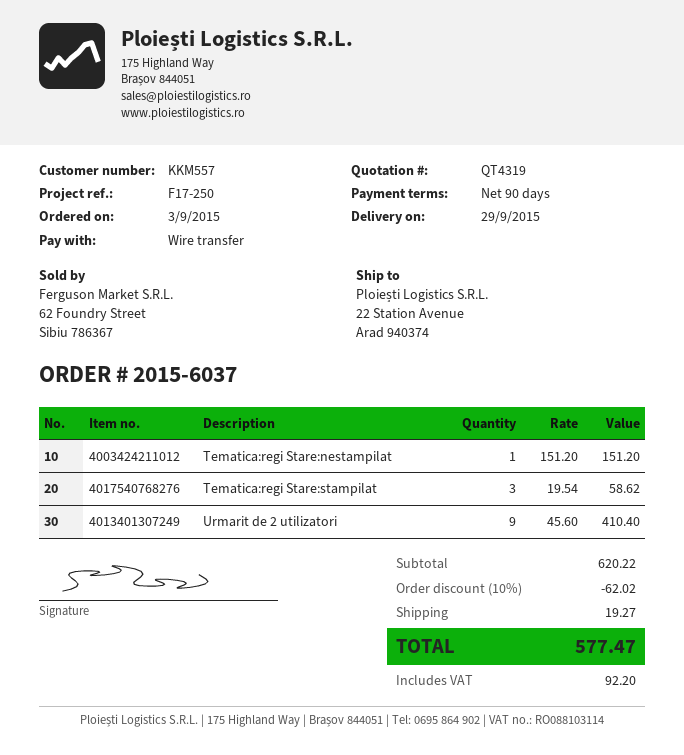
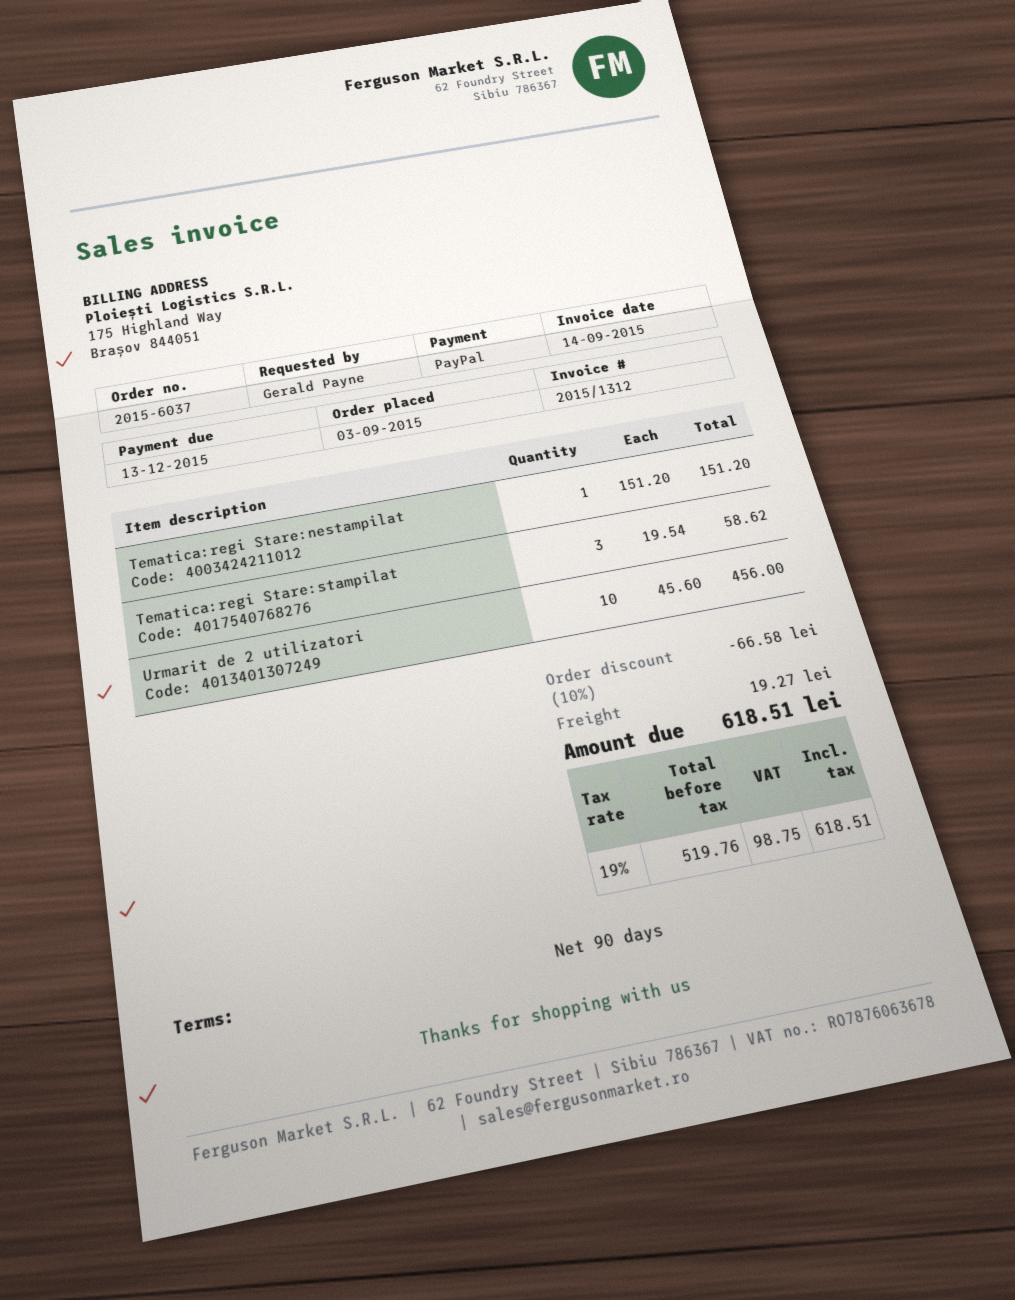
payment method: bank transfer -> PayPal
Urmarit de 2 utilizatori: 9 x 45.60 = 410.40 -> 10 x 45.60 = 456.00
discount: 10% = 62.02 -> 10% = 66.58
tax: 92.20 -> 98.75
total: 577.47 -> 618.51

